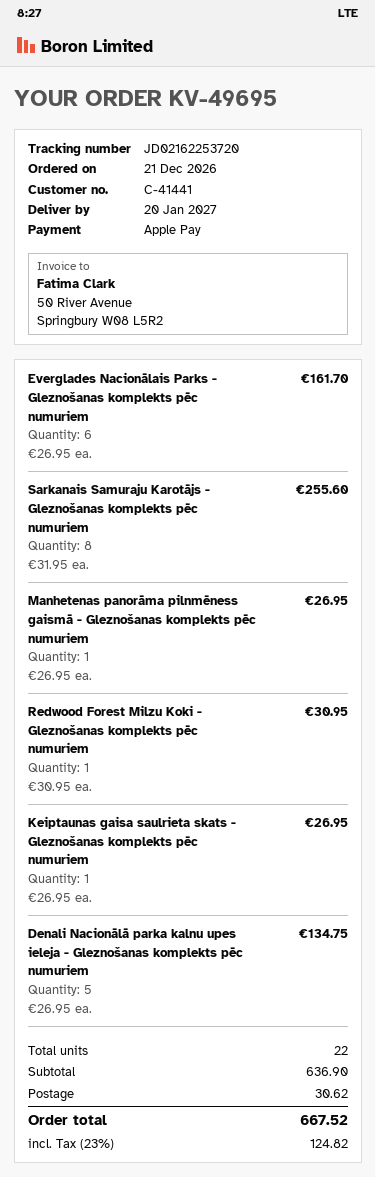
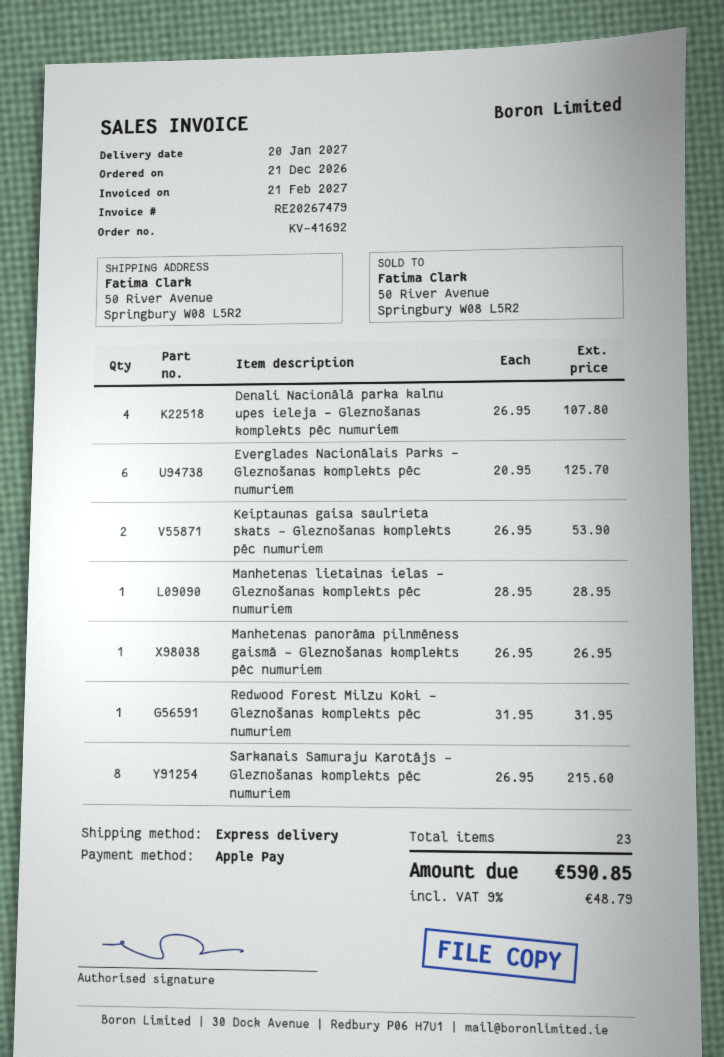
order number: KV-49695 -> KV-41692
Everglades Nacionālais Parks - Gleznošanas komplekts pēc numuriem: 6 x 26.95 = 161.70 -> 6 x 20.95 = 125.70
Sarkanais Samuraju Karotājs - Gleznošanas komplekts pēc numuriem: 8 x 31.95 = 255.60 -> 8 x 26.95 = 215.60
Redwood Forest Milzu Koki - Gleznošanas komplekts pēc numuriem: 1 x 30.95 = 30.95 -> 1 x 31.95 = 31.95
Keiptaunas gaisa saulrieta skats - Gleznošanas komplekts pēc numuriem: 1 x 26.95 = 26.95 -> 2 x 26.95 = 53.90
Denali Nacionālā parka kalnu upes ieleja - Gleznošanas komplekts pēc numuriem: 5 x 26.95 = 134.75 -> 4 x 26.95 = 107.80
Manhetenas lietainas ielas - Gleznošanas komplekts pēc numuriem: none -> 1 x 28.95 = 28.95
total quantity: 22 -> 23
shipping: 30.62 -> none
tax: 23% = 124.82 -> 9% = 48.79
total: 667.52 -> 590.85

